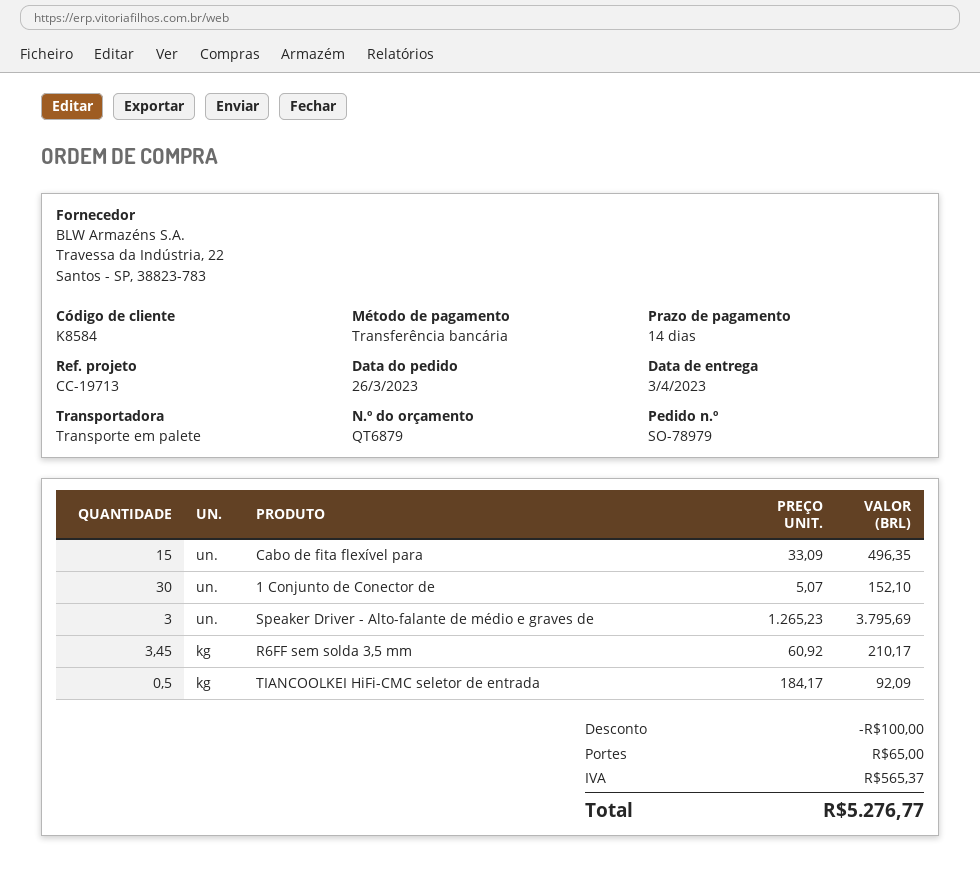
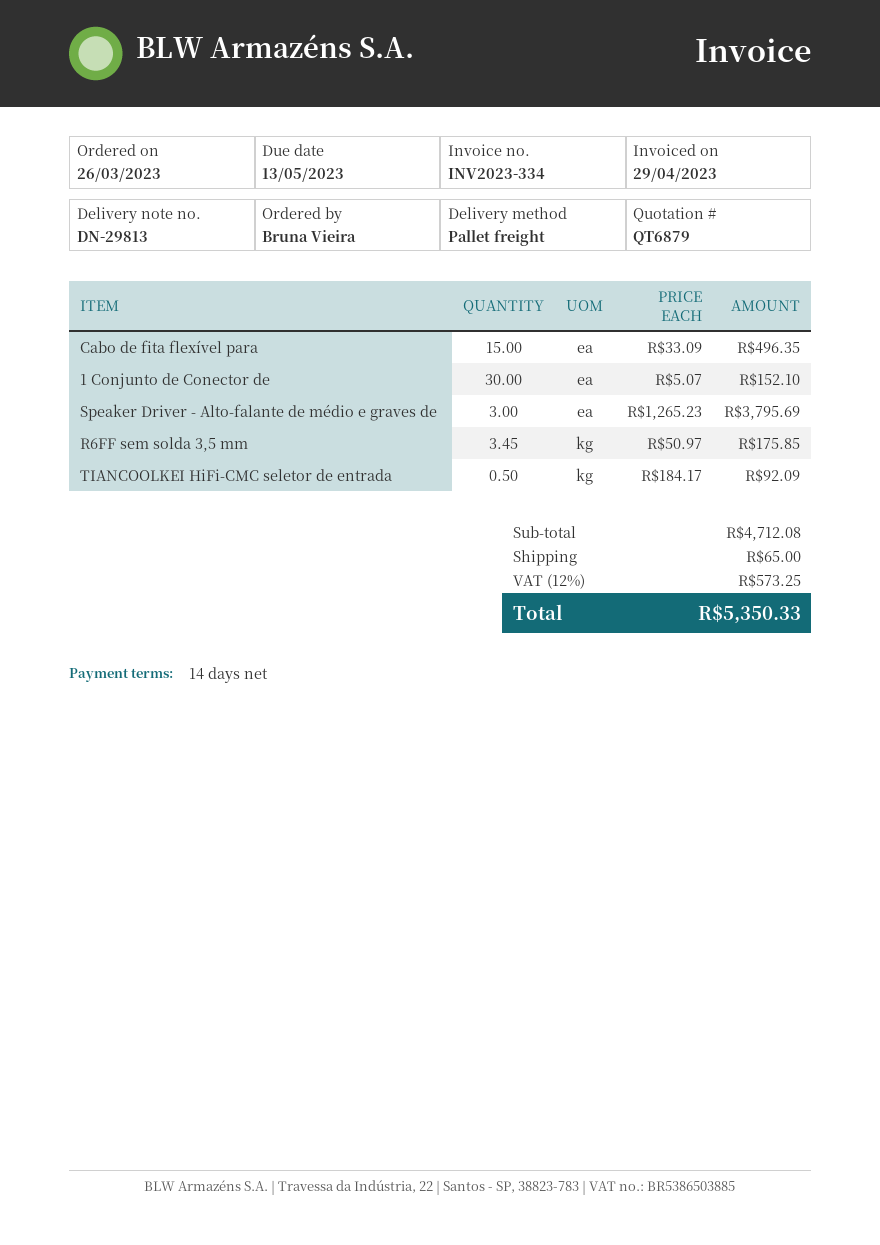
R6FF sem solda 3,5 mm: 3.45 x 60.92 = 210.17 -> 3.45 x 50.97 = 175.85
discount: 100.00 -> none
tax: 565.37 -> 573.25
total: 5276.77 -> 5350.33

